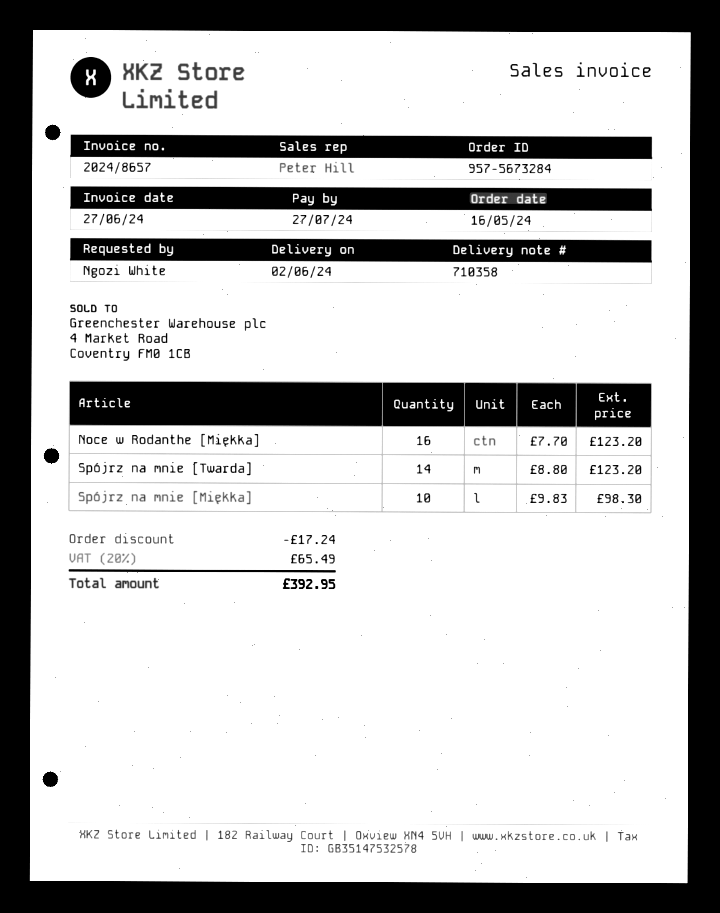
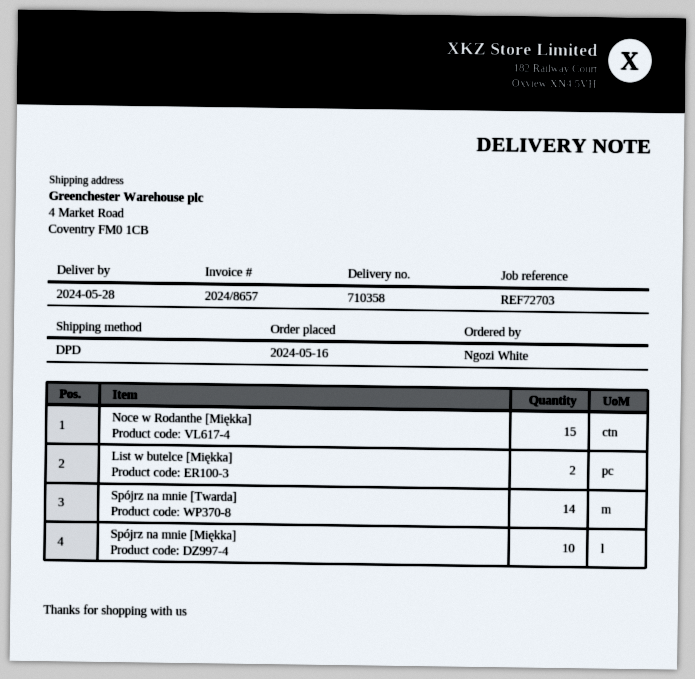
delivery date: 2024-06-02 -> 2024-05-28
Noce w Rodanthe [Miękka]: 16 -> 15
List w butelce [Miękka]: none -> 2

